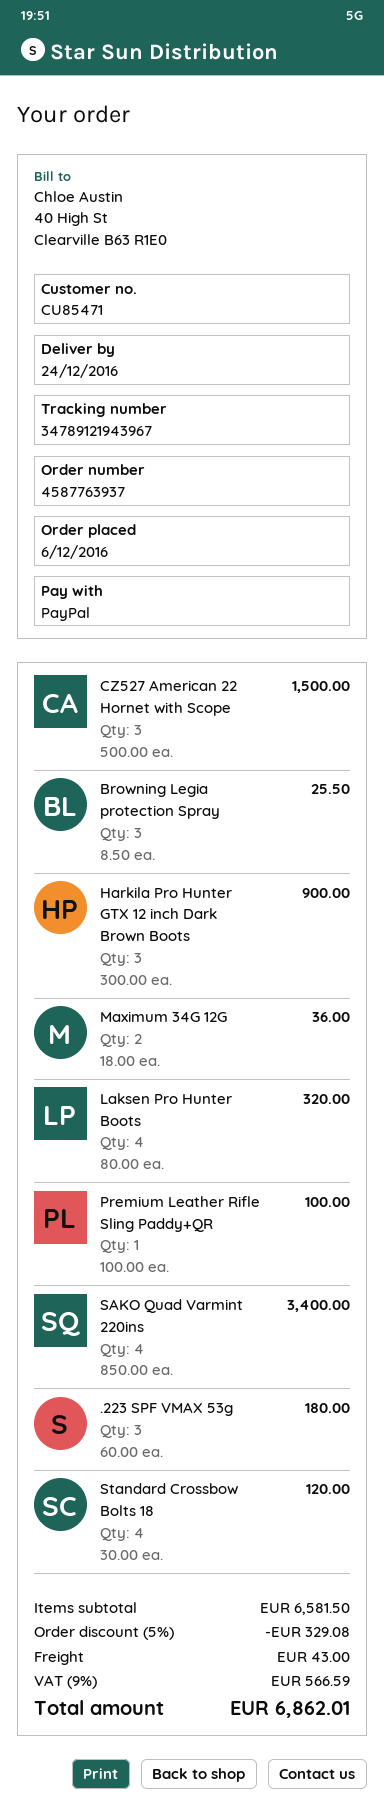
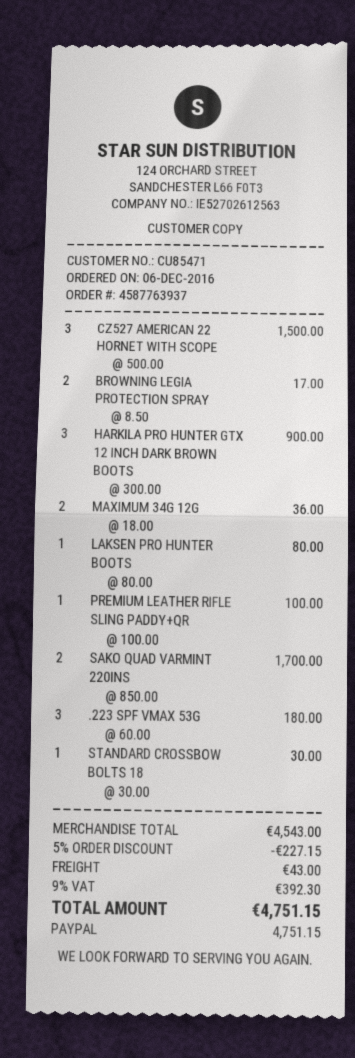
Browning Legia protection Spray: 3 x 8.50 = 25.50 -> 2 x 8.50 = 17.00
Laksen Pro Hunter Boots: 4 x 80.00 = 320.00 -> 1 x 80.00 = 80.00
SAKO Quad Varmint 220ins: 4 x 850.00 = 3400.00 -> 2 x 850.00 = 1700.00
Standard Crossbow Bolts 18: 4 x 30.00 = 120.00 -> 1 x 30.00 = 30.00
subtotal: 6581.50 -> 4543.00
discount: 5% = 329.08 -> 5% = 227.15
tax: 9% = 566.59 -> 9% = 392.30
total: 6862.01 -> 4751.15

